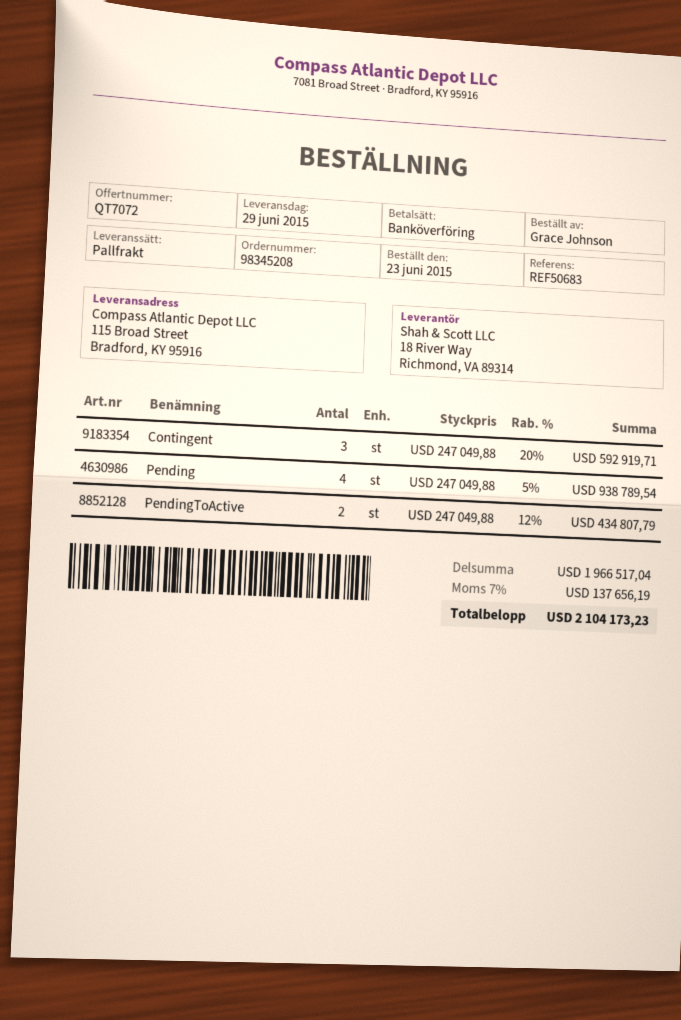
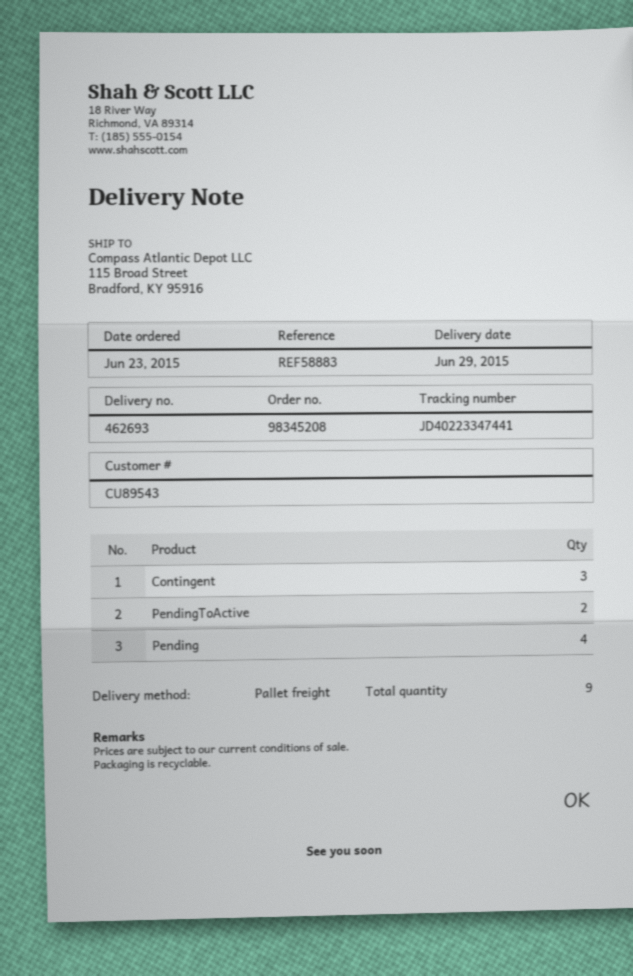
reference: REF50683 -> REF58883

